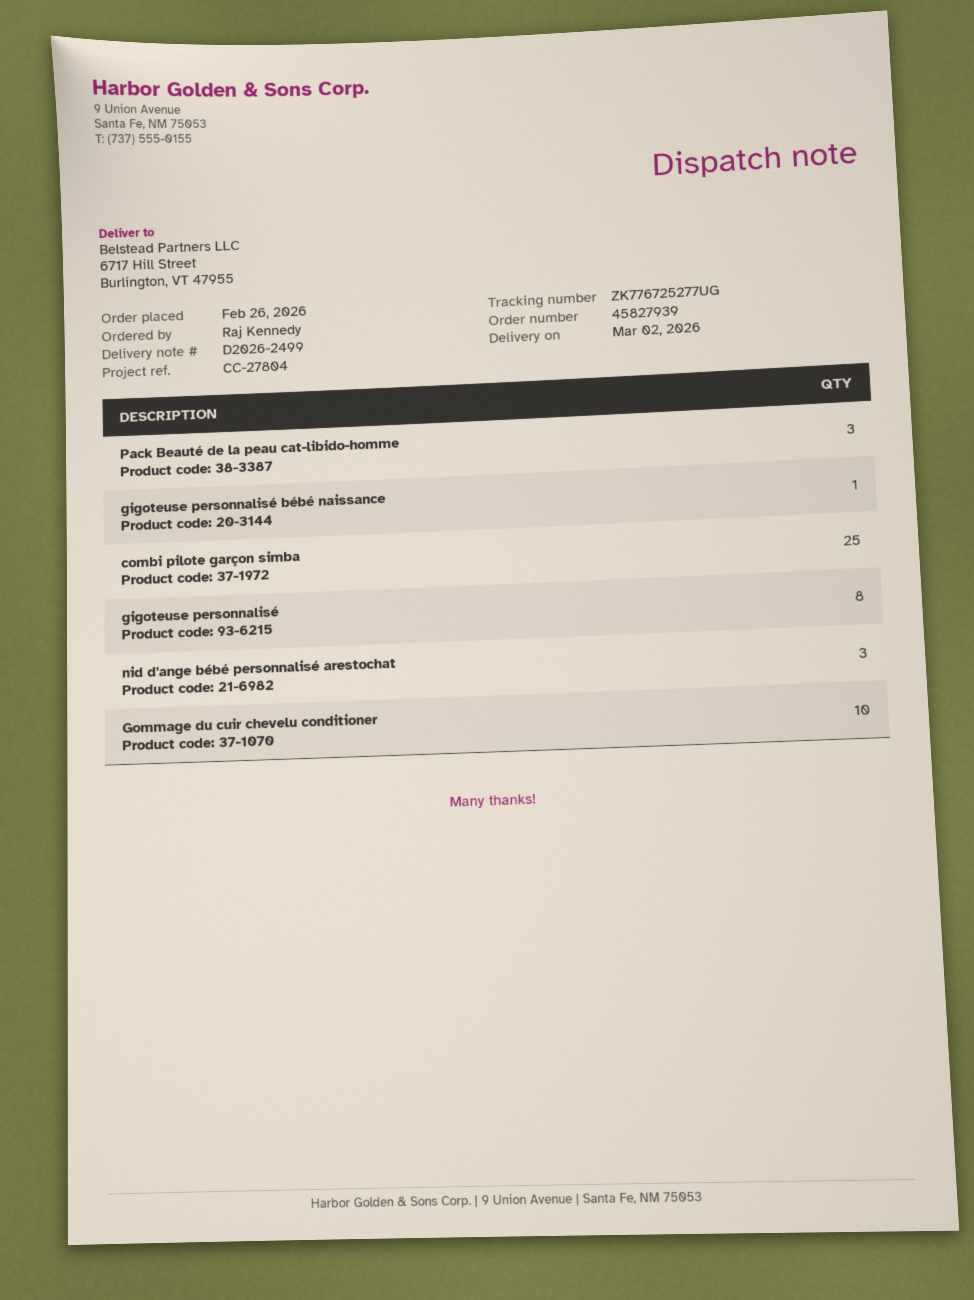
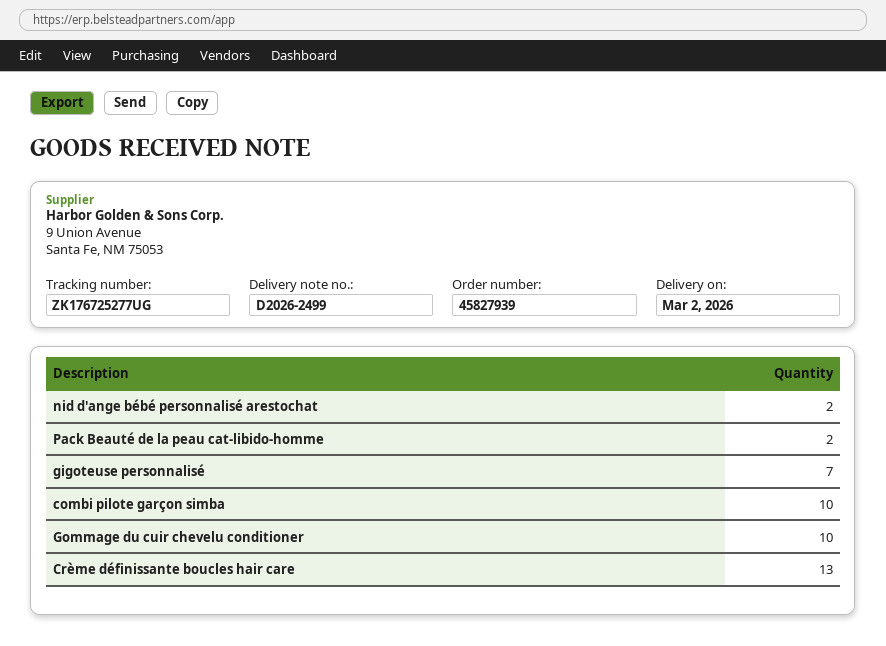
tracking number: ZK776725277UG -> ZK176725277UG
Pack Beauté de la peau cat-libido-homme: 3 -> 2
gigoteuse personnalisé bébé naissance: 1 -> none
combi pilote garçon simba: 25 -> 10
gigoteuse personnalisé: 8 -> 7
nid d'ange bébé personnalisé arestochat: 3 -> 2
Crème définissante boucles hair care: none -> 13

